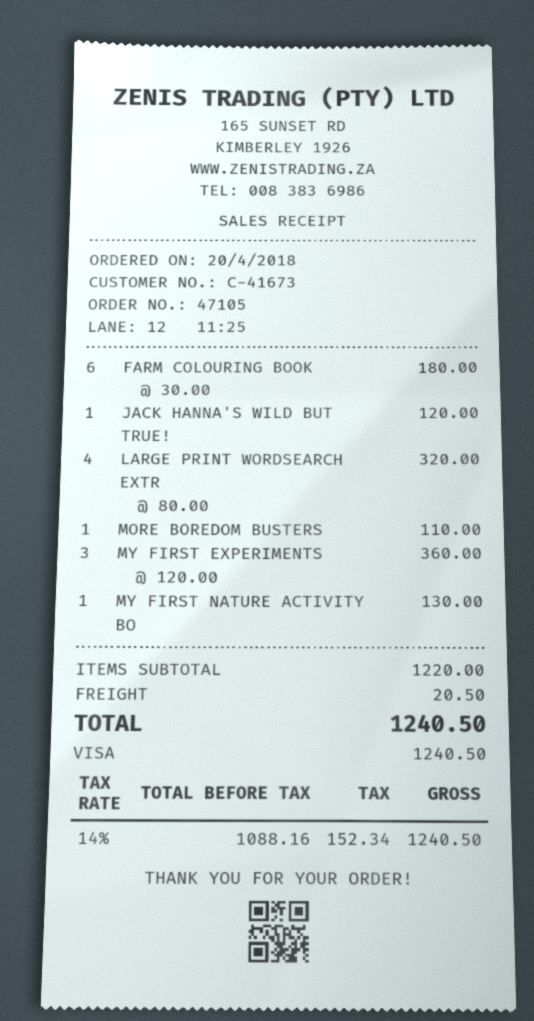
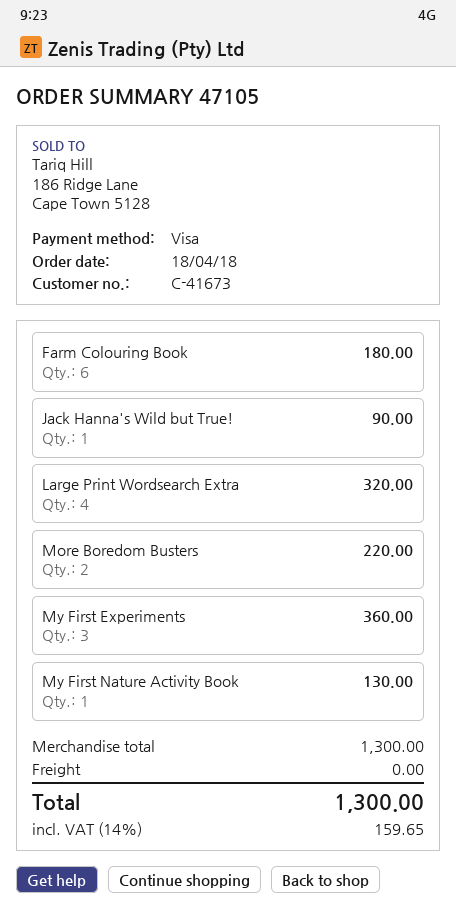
order date: 2018-04-20 -> 2018-04-18
JACK HANNA'S WILD BUT TRUE!: 1 for 120.00 -> 1 for 90.00
MORE BOREDOM BUSTERS: 1 for 110.00 -> 2 for 220.00
subtotal: 1220.00 -> 1300.00
shipping: 20.50 -> 0.00
tax: 14% = 152.34 -> 14% = 159.65
total: 1240.50 -> 1300.00

